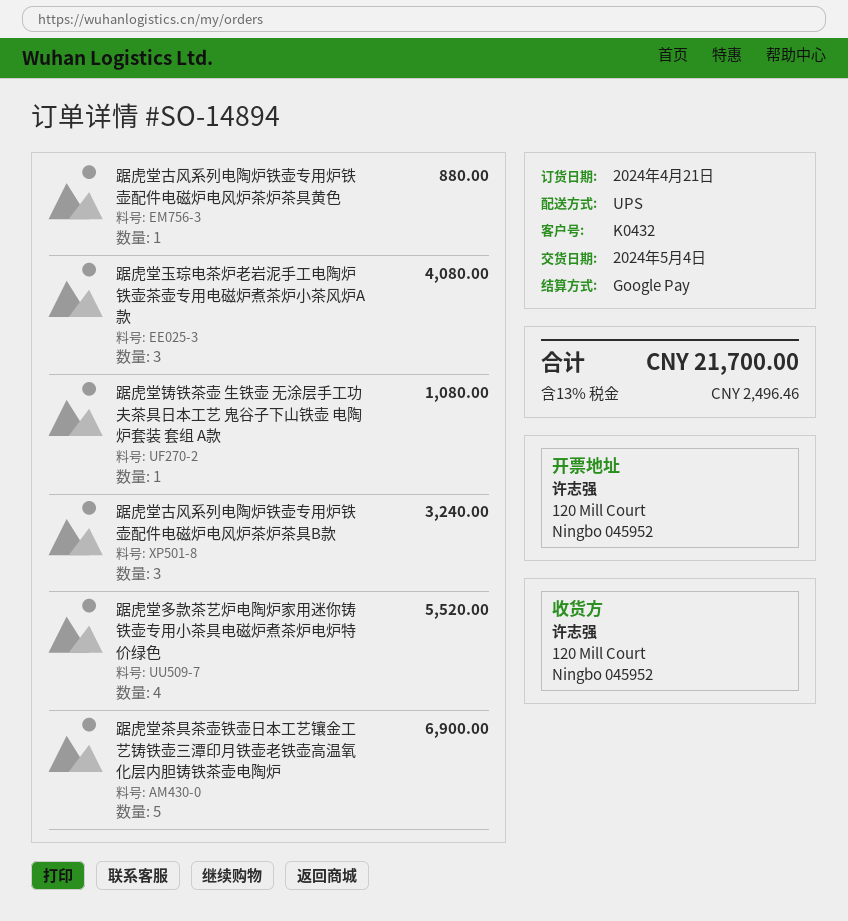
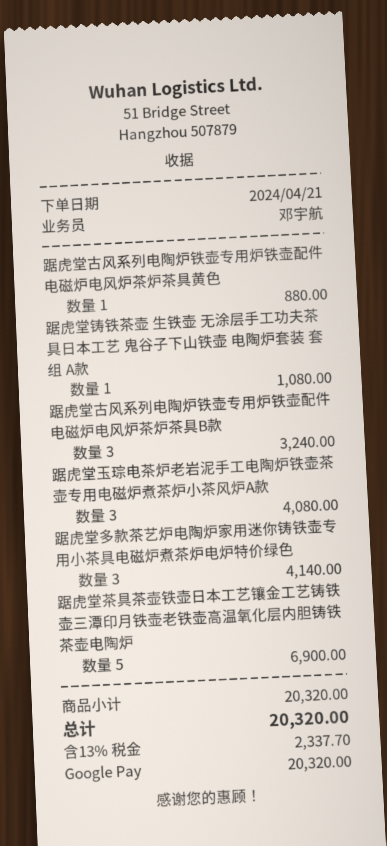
踞虎堂多款茶艺炉电陶炉家用迷你铸铁壶专用小茶具电磁炉煮茶炉电炉特价绿色: 4 for 5520.00 -> 3 for 4140.00
tax: 13% = 2496.46 -> 13% = 2337.70
total: 21700.00 -> 20320.00

